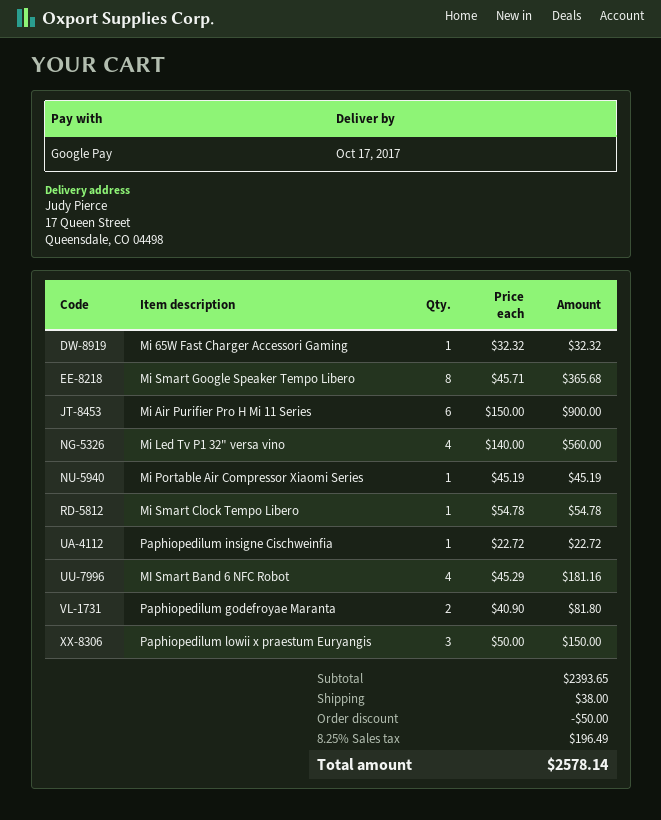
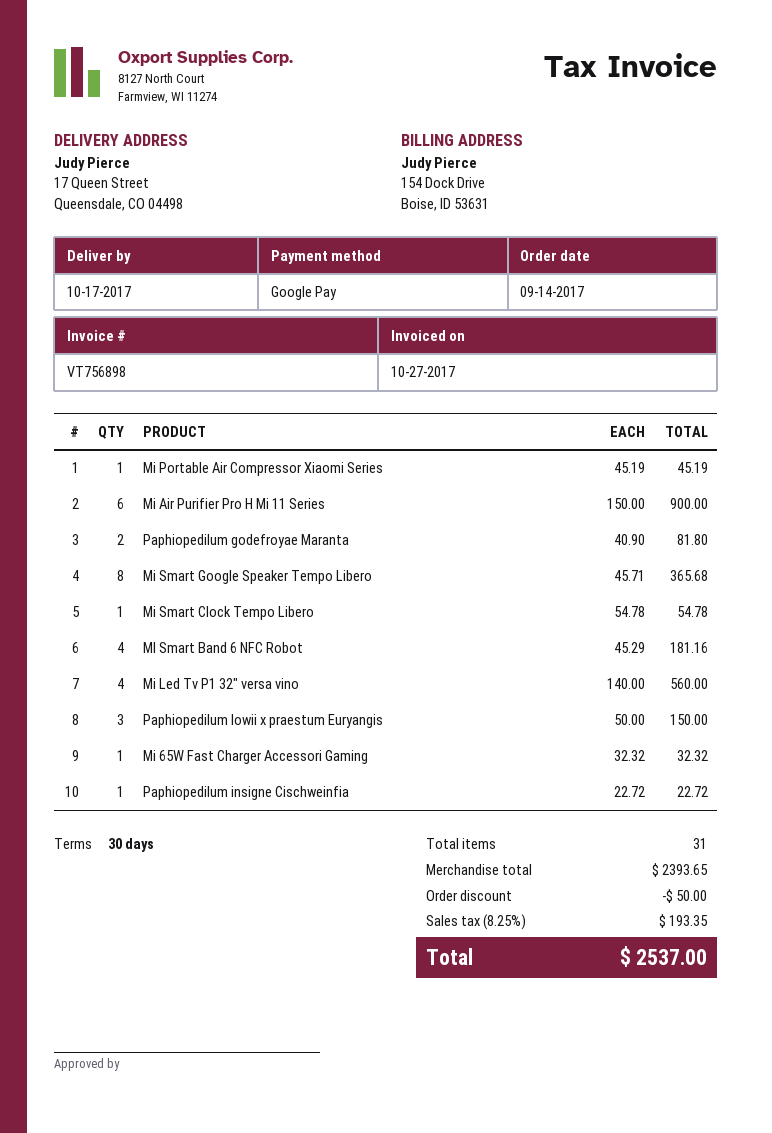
shipping: 38.00 -> none
tax: 8.25% = 196.49 -> 8.25% = 193.35
total: 2578.14 -> 2537.00

